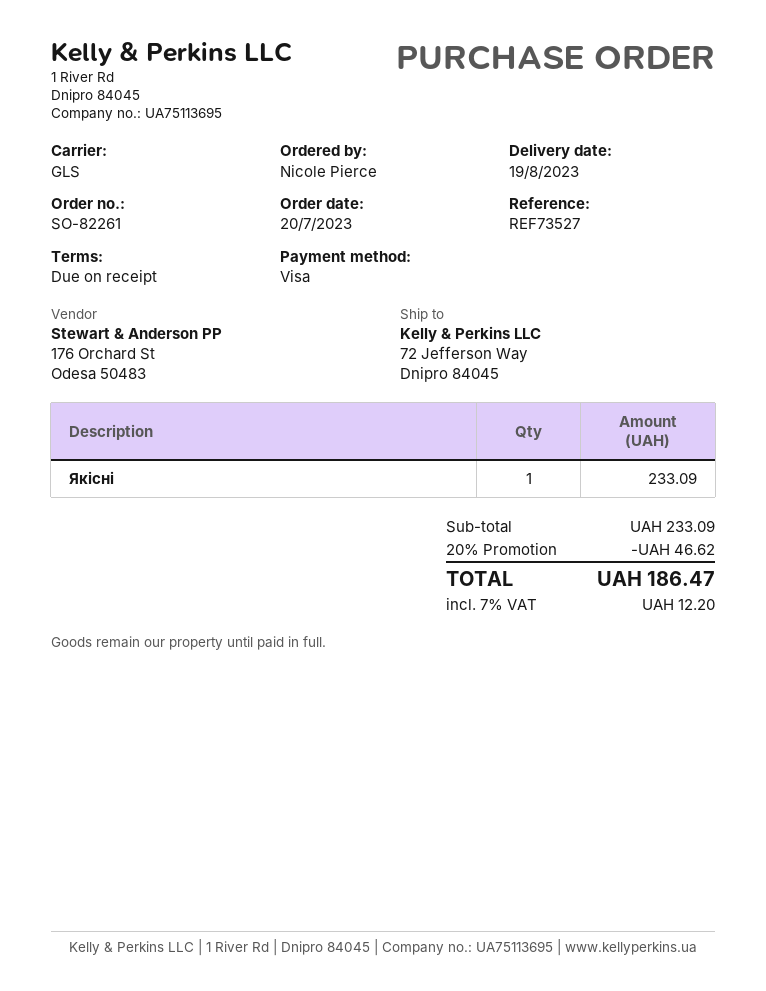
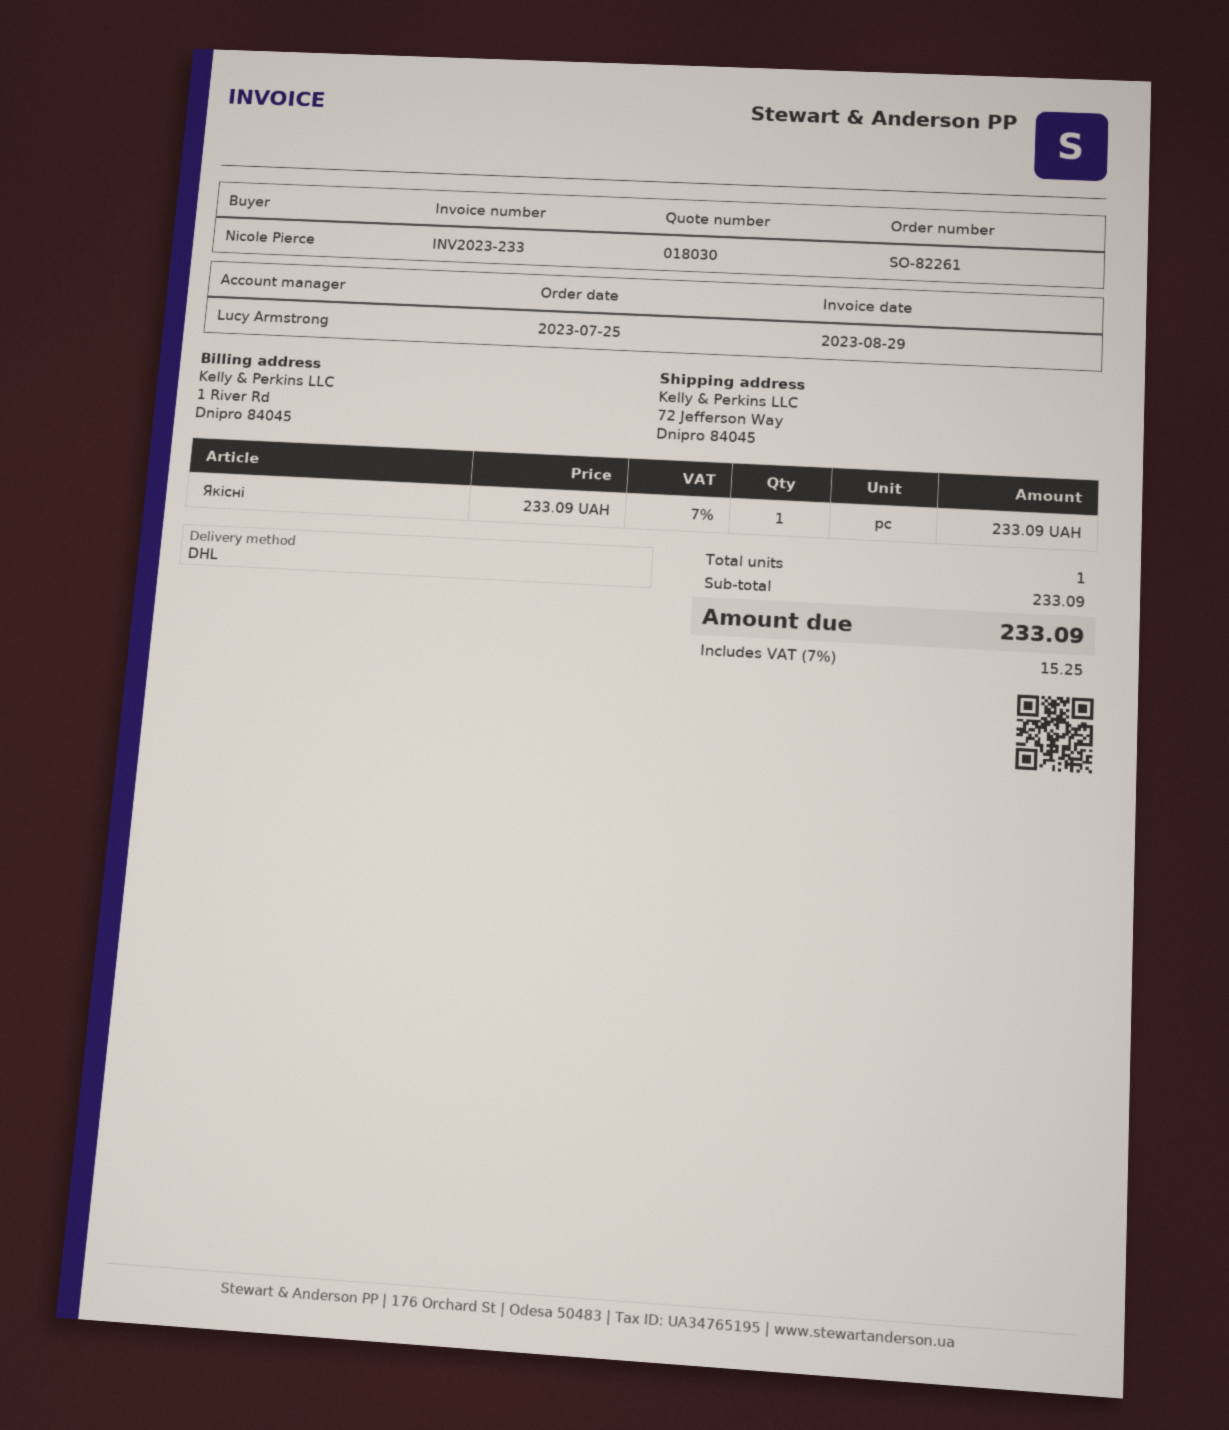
order date: 2023-07-20 -> 2023-07-25
shipping method: GLS -> DHL
discount: 20% = 46.62 -> none
tax: 7% = 12.20 -> 7% = 15.25
total: 186.47 -> 233.09

